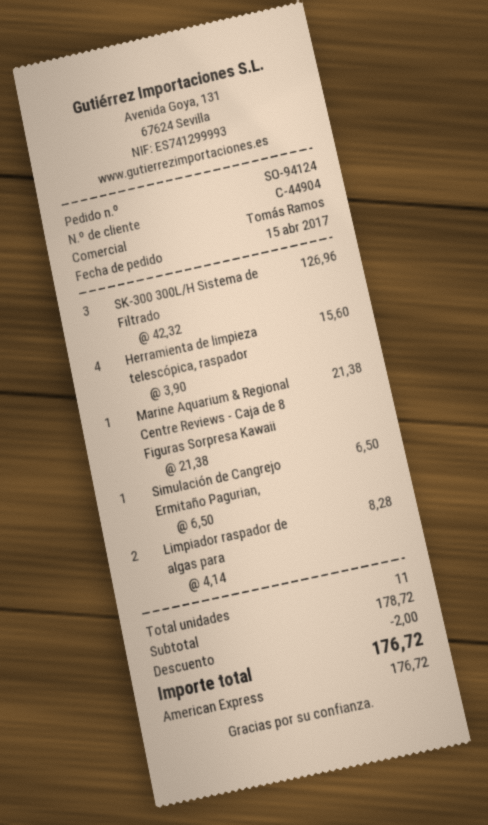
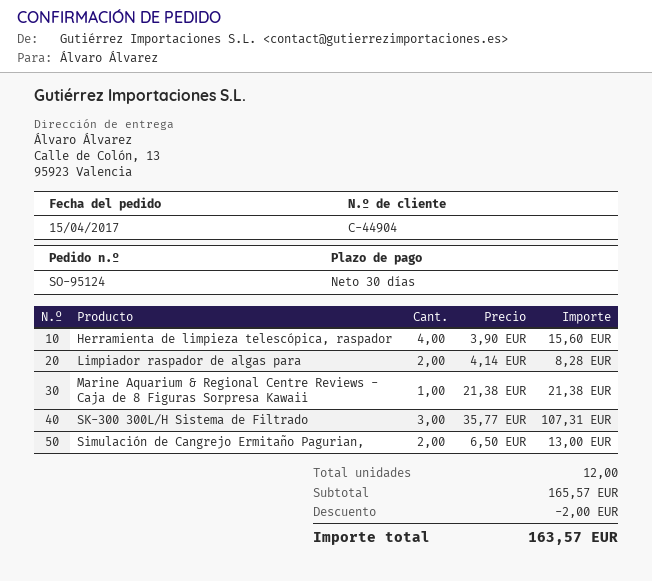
order number: SO-94124 -> SO-95124
SK-300 300L/H Sistema de Filtrado: 3 x 42.32 = 126.96 -> 3 x 35.77 = 107.31
Simulación de Cangrejo Ermitaño Pagurian,: 1 x 6.50 = 6.50 -> 2 x 6.50 = 13.00
total quantity: 11 -> 12
subtotal: 178.72 -> 165.57
total: 176.72 -> 163.57

